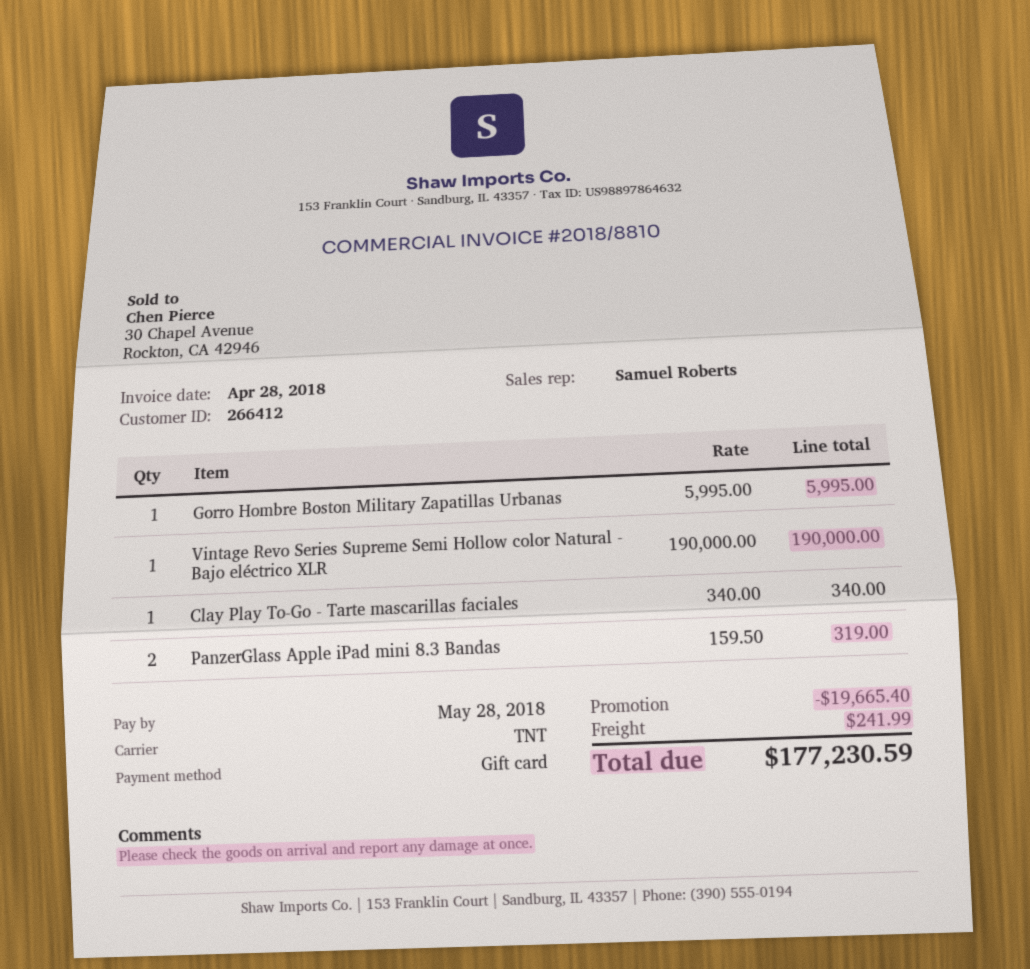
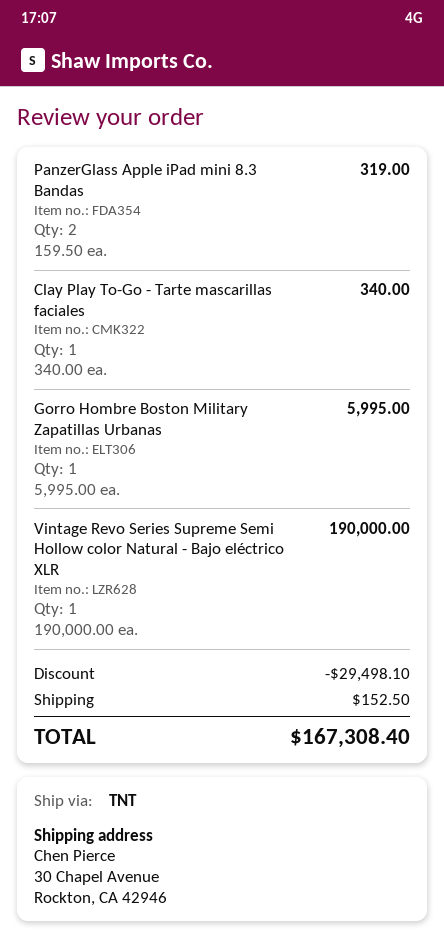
discount: 19665.40 -> 29498.10
shipping: 241.99 -> 152.50
total: 177230.59 -> 167308.40

